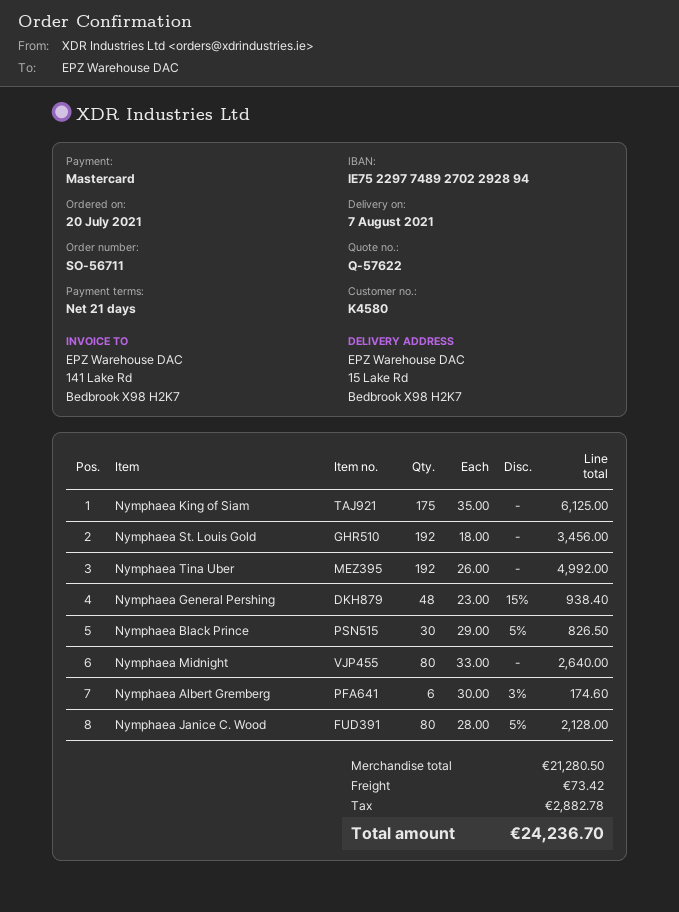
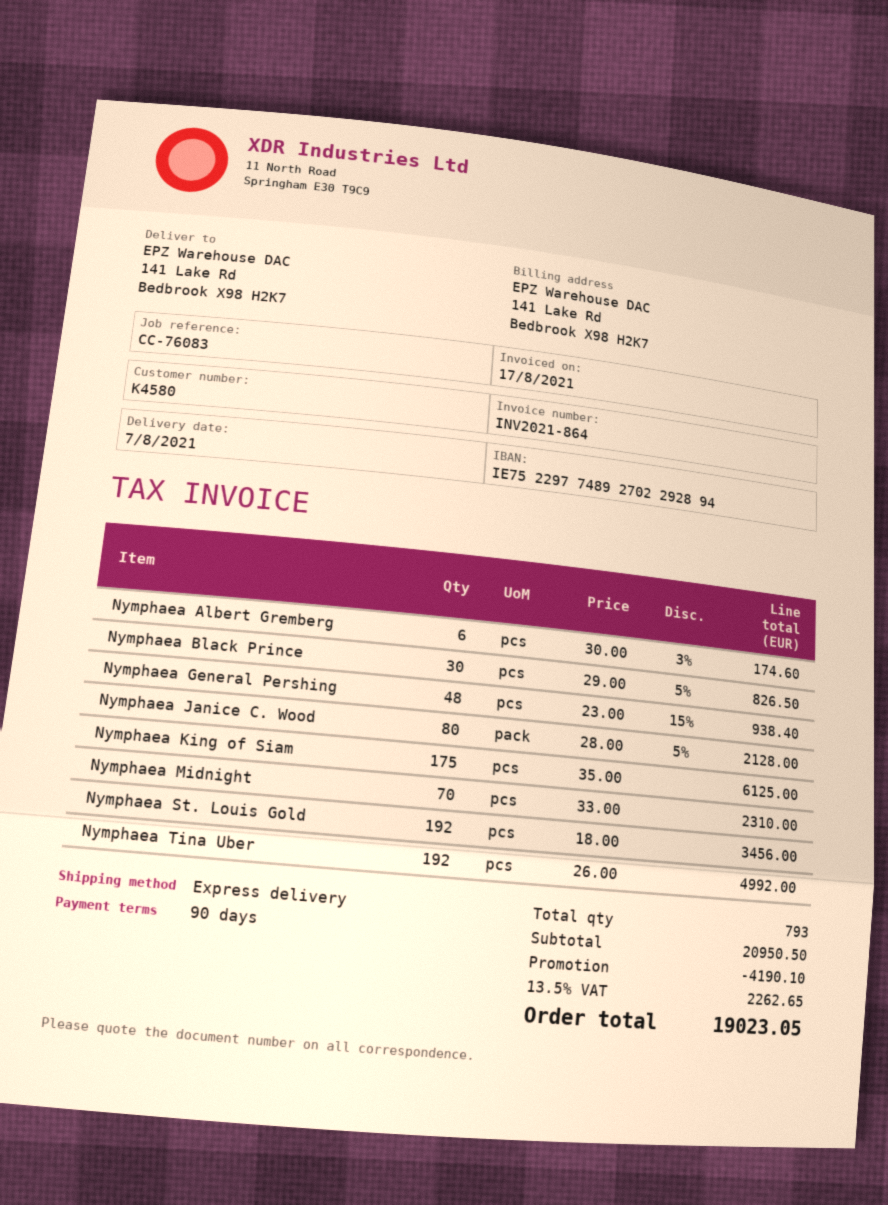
payment terms: 21 days -> 90 days
ship to: 15 Lake Rd, Bedbrook X98 H2K7 -> 141 Lake Rd, Bedbrook X98 H2K7
Nymphaea Midnight: 80 x 33.00 = 2640.00 -> 70 x 33.00 = 2310.00
subtotal: 21280.50 -> 20950.50
discount: none -> 4190.10
shipping: 73.42 -> none
tax: 2882.78 -> 2262.65
total: 24236.70 -> 19023.05

